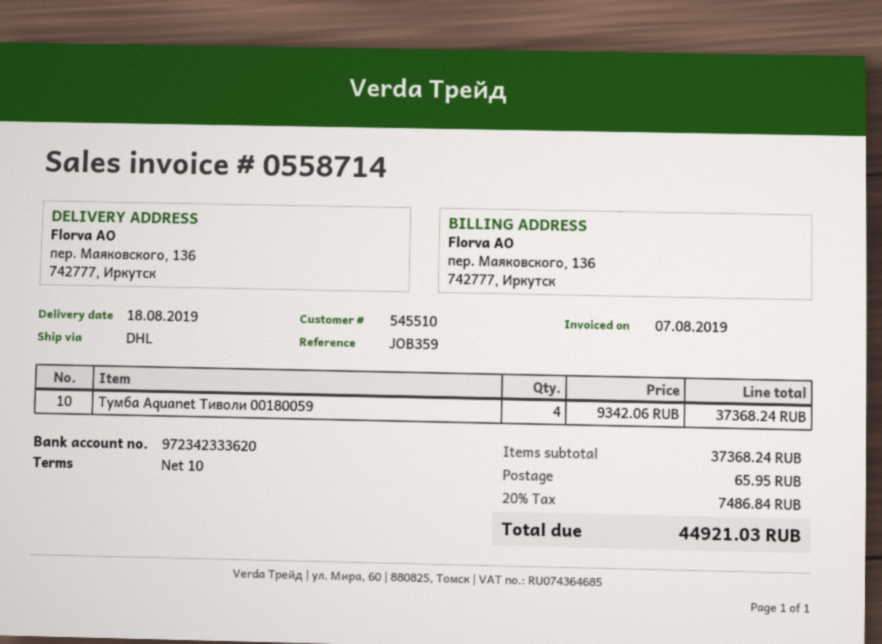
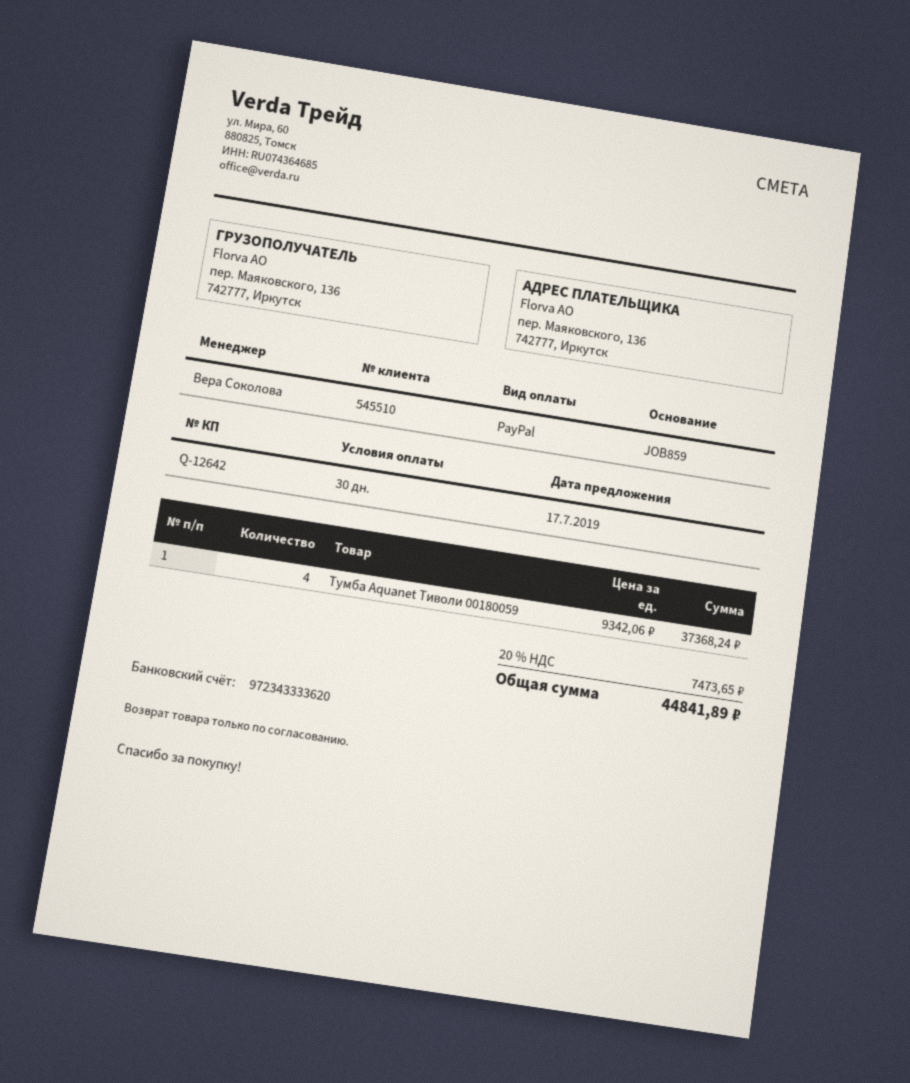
payment terms: 10 days -> 30 days
reference: JOB359 -> JOB859
bank account: 972342333620 -> 972343333620
shipping: 65.95 -> none
tax: 20% = 7486.84 -> 20% = 7473.65
total: 44921.03 -> 44841.89

